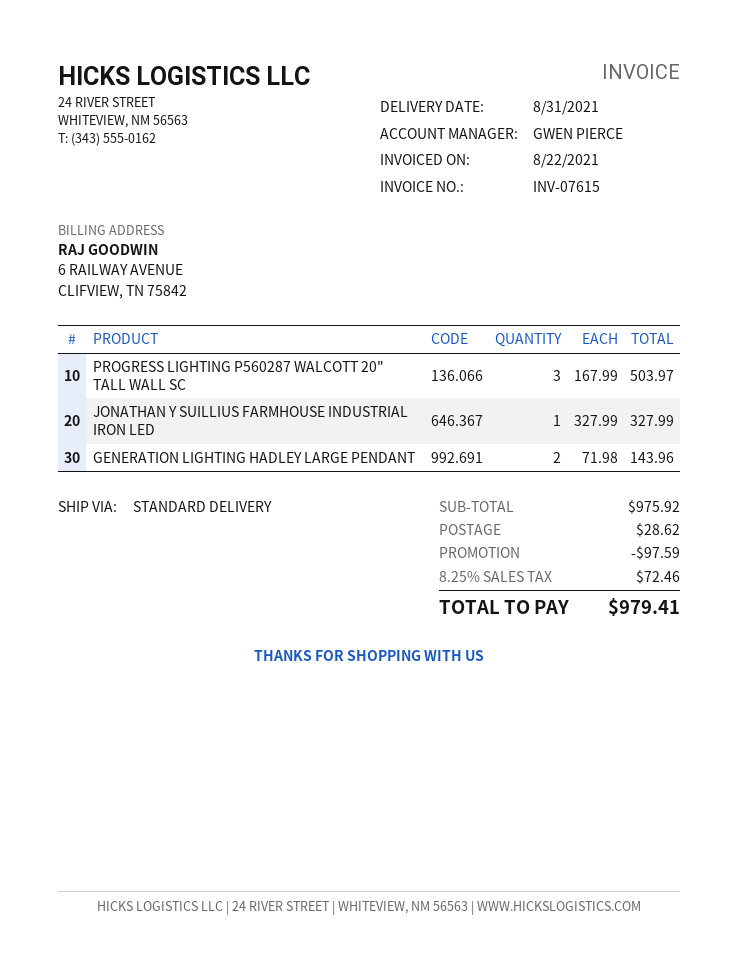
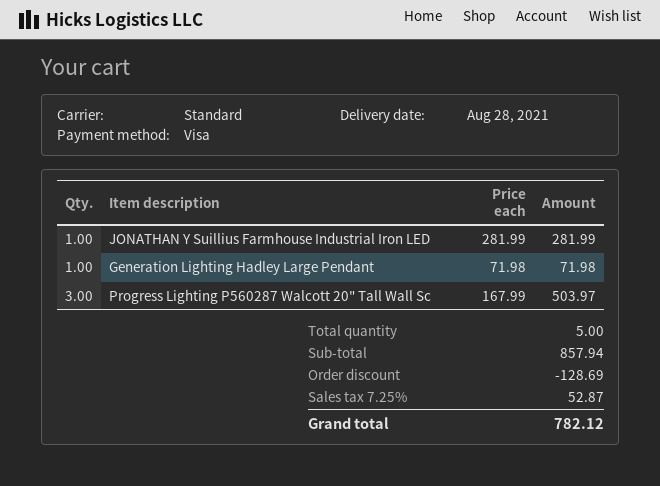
delivery date: 2021-08-31 -> 2021-08-28
JONATHAN Y SUILLIUS FARMHOUSE INDUSTRIAL IRON LED: 1 x 327.99 = 327.99 -> 1 x 281.99 = 281.99
GENERATION LIGHTING HADLEY LARGE PENDANT: 2 x 71.98 = 143.96 -> 1 x 71.98 = 71.98
subtotal: 975.92 -> 857.94
discount: 97.59 -> 128.69
shipping: 28.62 -> none
tax: 8.25% = 72.46 -> 7.25% = 52.87
total: 979.41 -> 782.12

